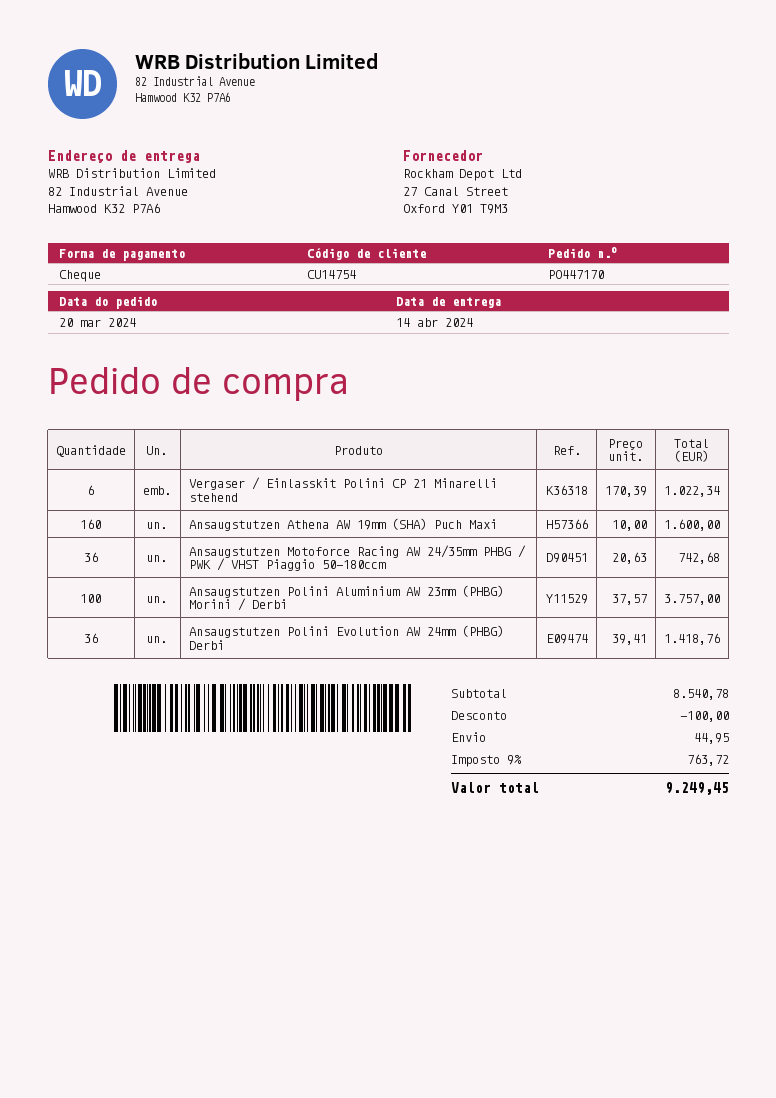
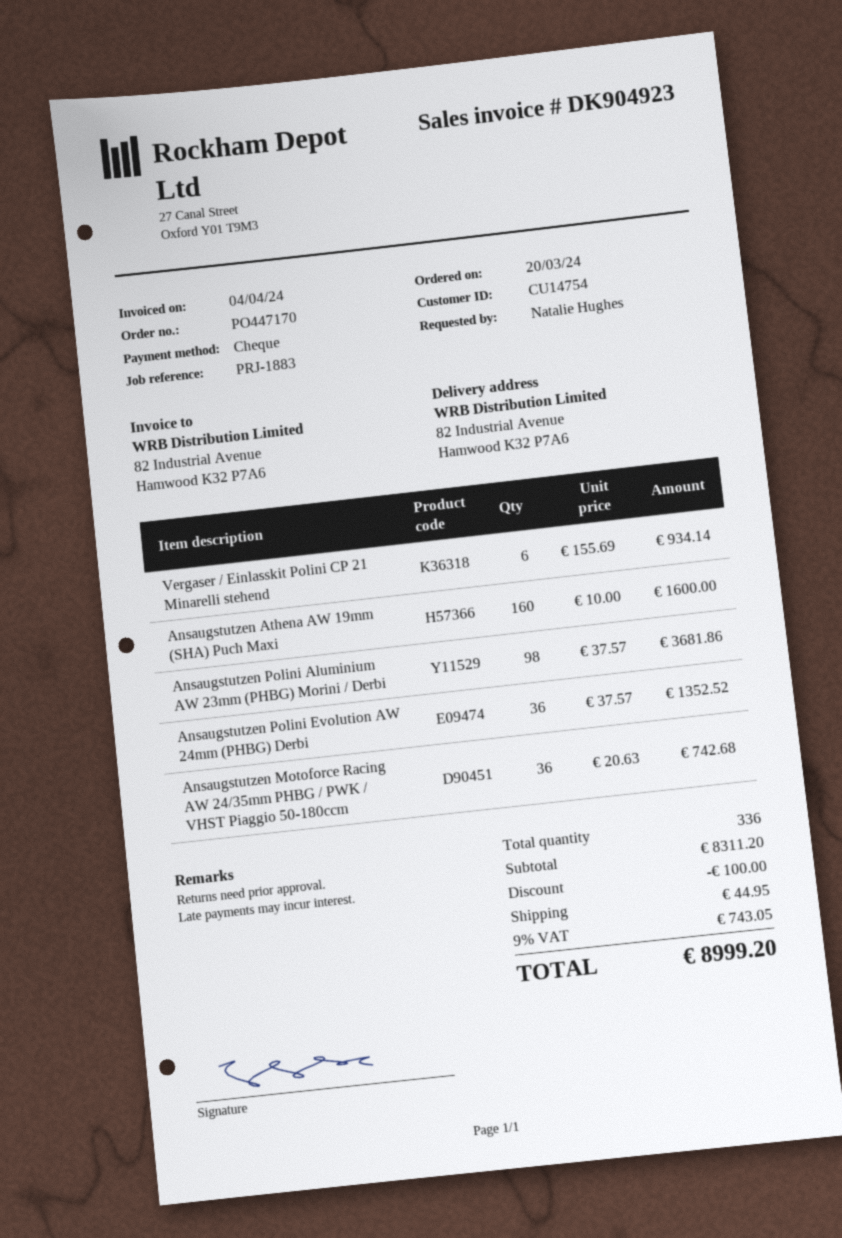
Vergaser / Einlasskit Polini CP 21 Minarelli stehend: 6 x 170.39 = 1022.34 -> 6 x 155.69 = 934.14
Ansaugstutzen Polini Aluminium AW 23mm (PHBG) Morini / Derbi: 100 x 37.57 = 3757.00 -> 98 x 37.57 = 3681.86
Ansaugstutzen Polini Evolution AW 24mm (PHBG) Derbi: 36 x 39.41 = 1418.76 -> 36 x 37.57 = 1352.52
subtotal: 8540.78 -> 8311.20
tax: 9% = 763.72 -> 9% = 743.05
total: 9249.45 -> 8999.20

